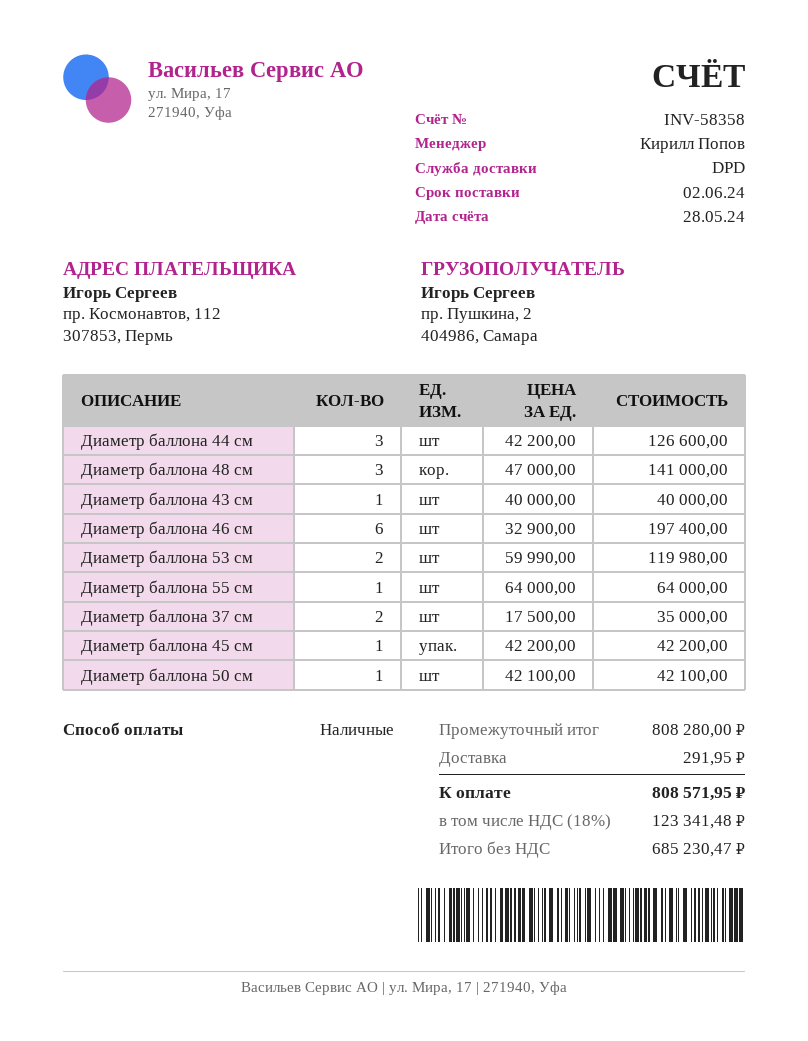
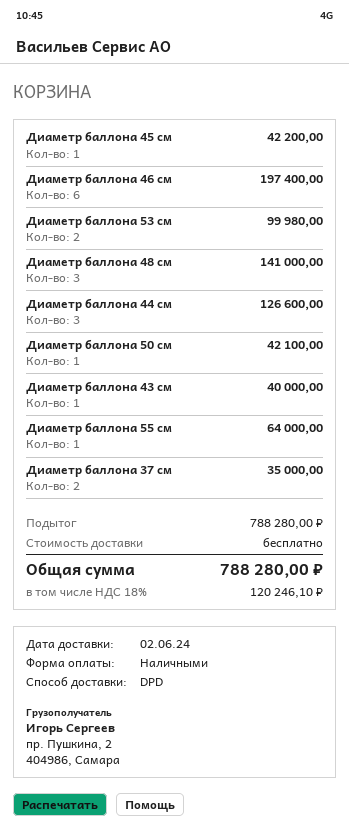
Диаметр баллона 53 см: 2 for 119980.00 -> 2 for 99980.00
subtotal: 808280.00 -> 788280.00
shipping: 291.95 -> 0.00
tax: 18% = 123341.48 -> 18% = 120246.10
total: 808571.95 -> 788280.00

